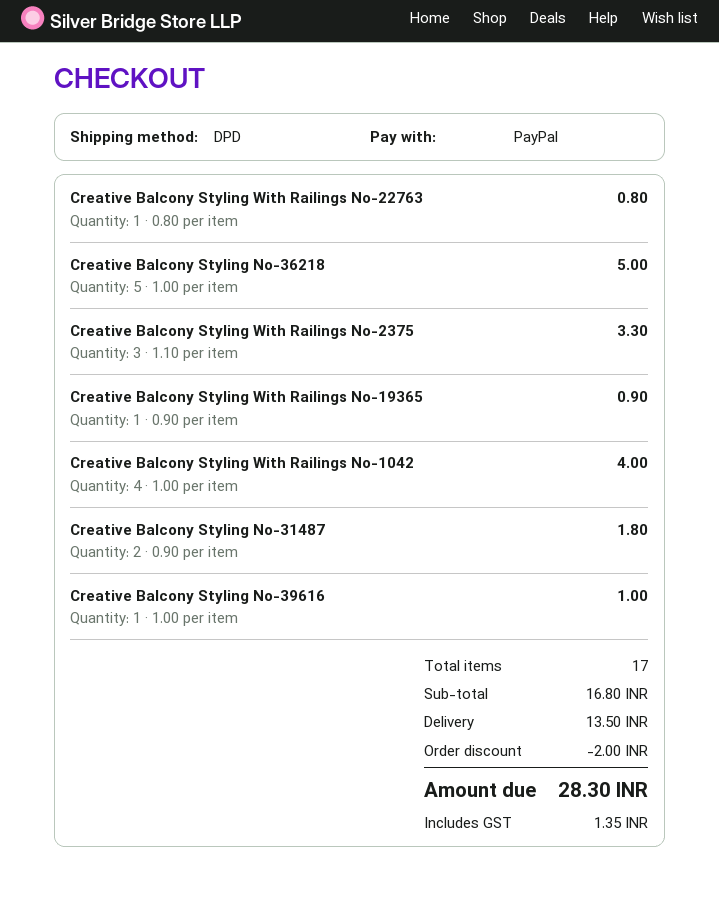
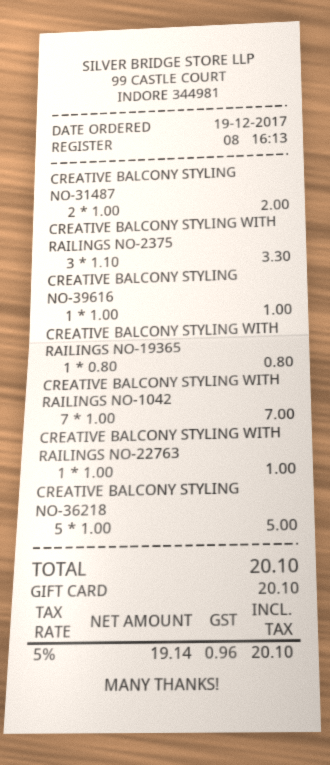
payment method: PayPal -> gift card
Creative Balcony Styling With Railings No-22763: 1 x 0.80 = 0.80 -> 1 x 1.00 = 1.00
Creative Balcony Styling With Railings No-19365: 1 x 0.90 = 0.90 -> 1 x 0.80 = 0.80
Creative Balcony Styling With Railings No-1042: 4 x 1.00 = 4.00 -> 7 x 1.00 = 7.00
Creative Balcony Styling No-31487: 2 x 0.90 = 1.80 -> 2 x 1.00 = 2.00
discount: 2.00 -> none
shipping: 13.50 -> none
tax: 1.35 -> 0.96
total: 28.30 -> 20.10

